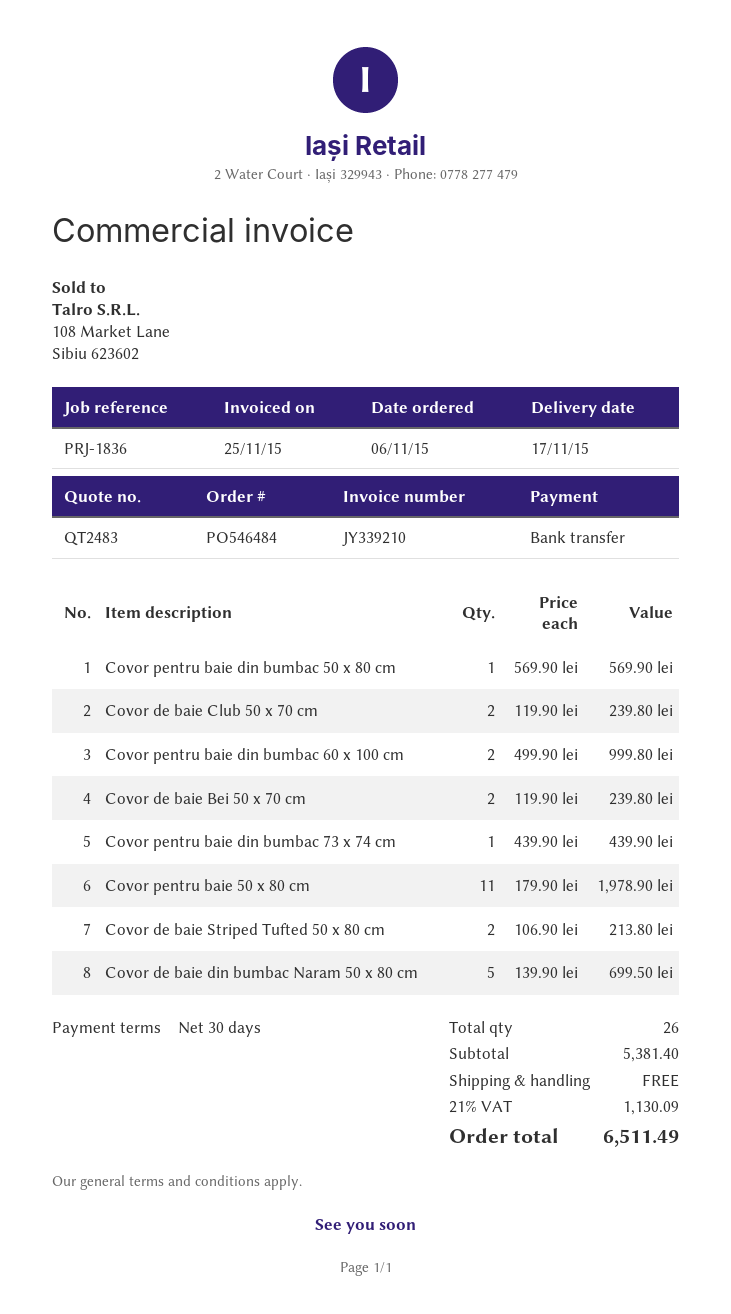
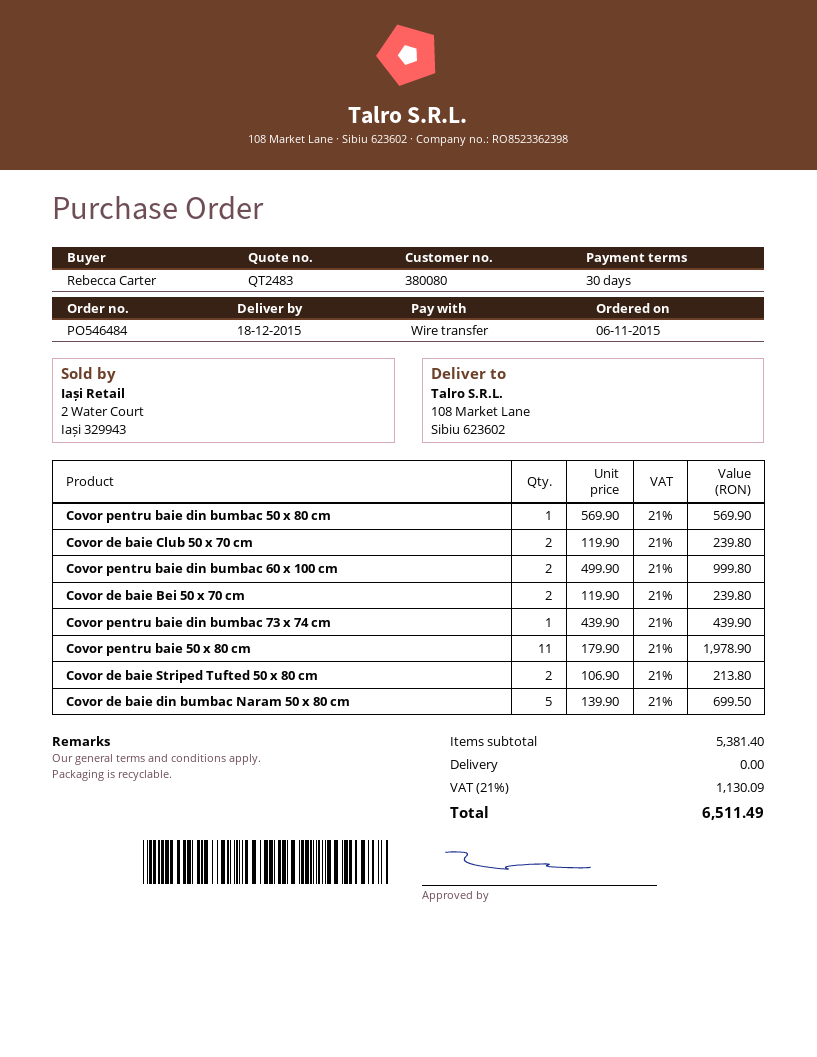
delivery date: 2015-11-17 -> 2015-12-18

